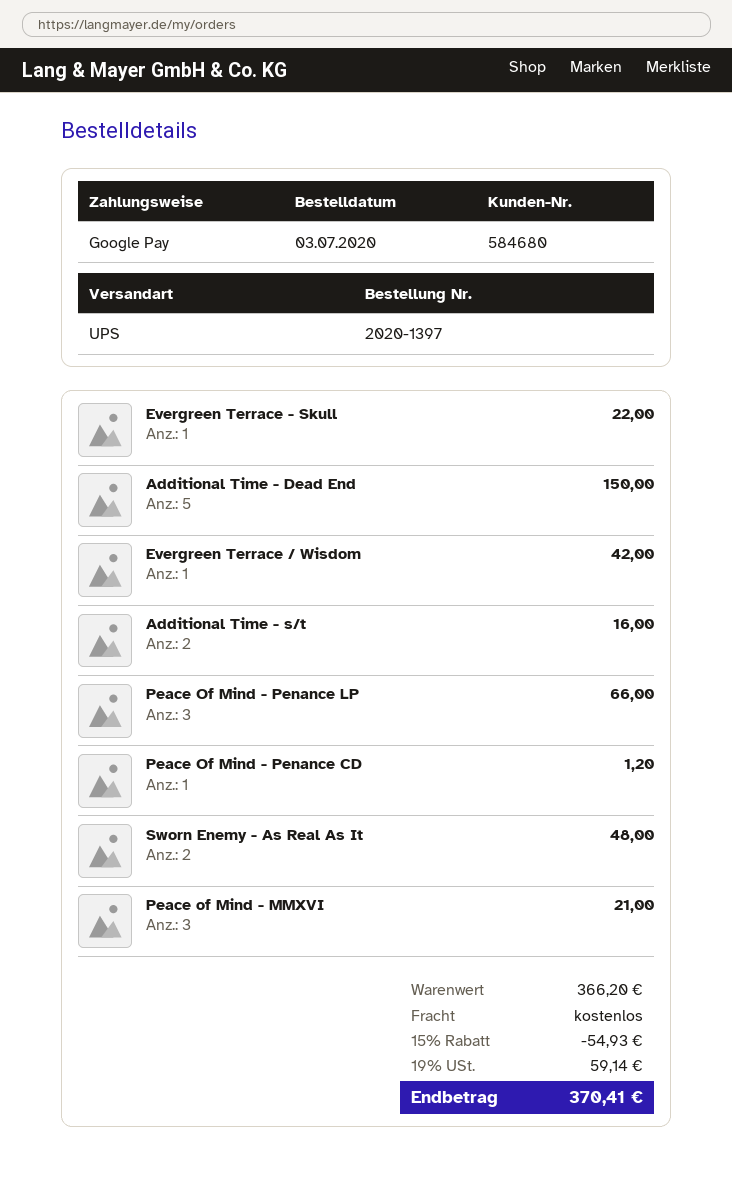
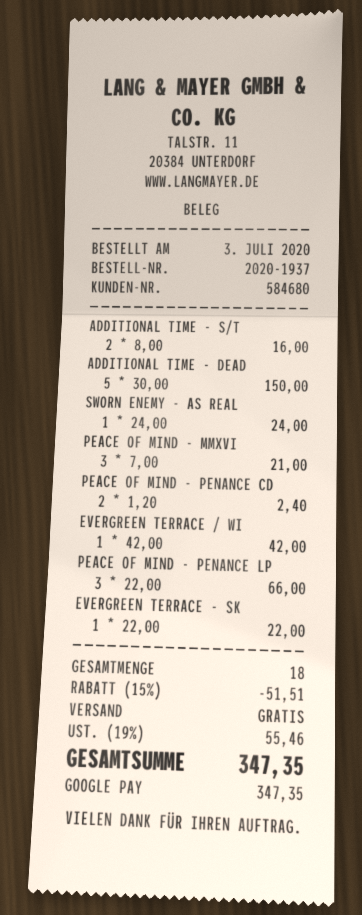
order number: 2020-1397 -> 2020-1937
Peace Of Mind - Penance CD: 1 for 1.20 -> 2 for 2.40
Sworn Enemy - As Real As It: 2 for 48.00 -> 1 for 24.00
discount: 15% = 54.93 -> 15% = 51.51
tax: 19% = 59.14 -> 19% = 55.46
total: 370.41 -> 347.35

